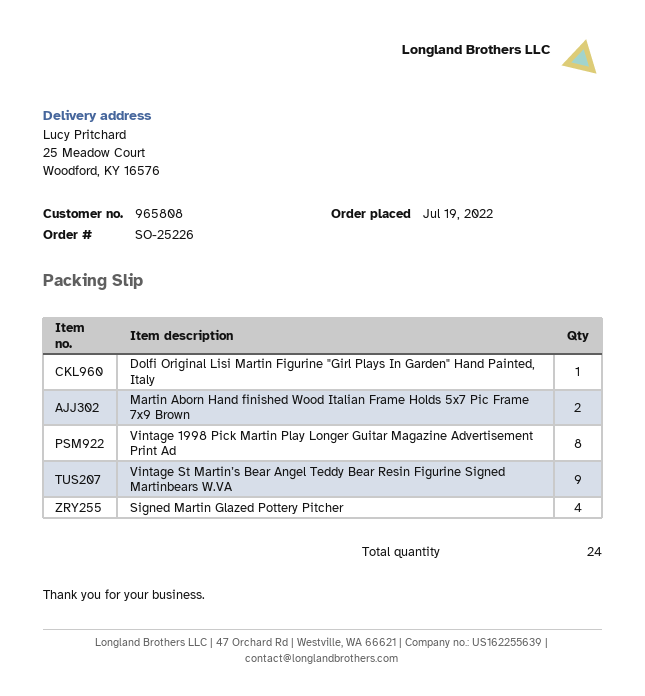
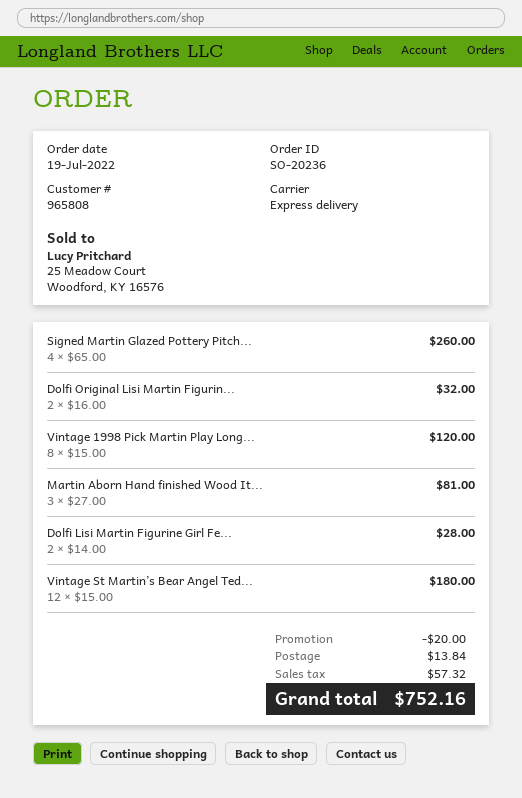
order number: SO-25226 -> SO-20236
Dolfi Original Lisi Martin Figurine "Girl Plays In Garden" Hand Painted, Italy: 1 -> 2
Martin Aborn Hand finished Wood Italian Frame Holds 5x7 Pic Frame 7x9 Brown: 2 -> 3
Vintage St Martin’s Bear Angel Teddy Bear Resin Figurine Signed Martinbears W.VA: 9 -> 12
Dolfi Lisi Martin Figurine Girl Fe...: none -> 2

